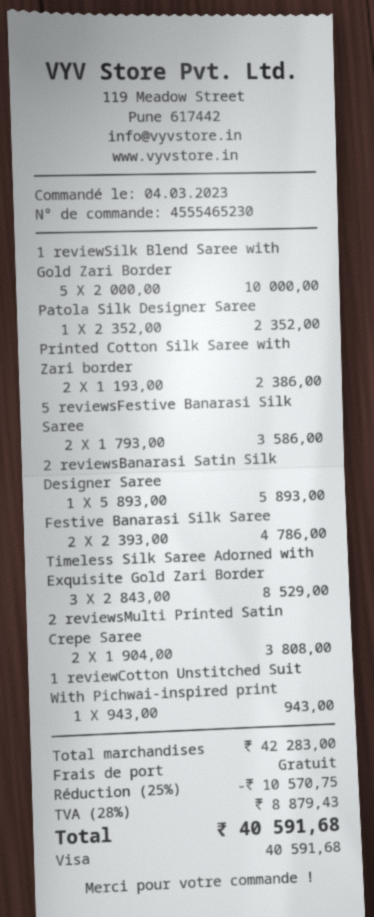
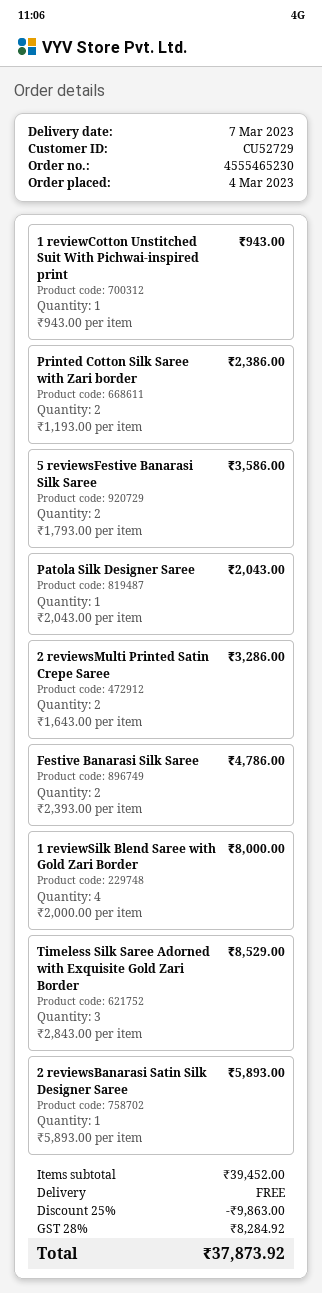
1 reviewSilk Blend Saree with Gold Zari Border: 5 x 2000.00 = 10000.00 -> 4 x 2000.00 = 8000.00
Patola Silk Designer Saree: 1 x 2352.00 = 2352.00 -> 1 x 2043.00 = 2043.00
2 reviewsMulti Printed Satin Crepe Saree: 2 x 1904.00 = 3808.00 -> 2 x 1643.00 = 3286.00
subtotal: 42283.00 -> 39452.00
discount: 25% = 10570.75 -> 25% = 9863.00
tax: 28% = 8879.43 -> 28% = 8284.92
total: 40591.68 -> 37873.92

